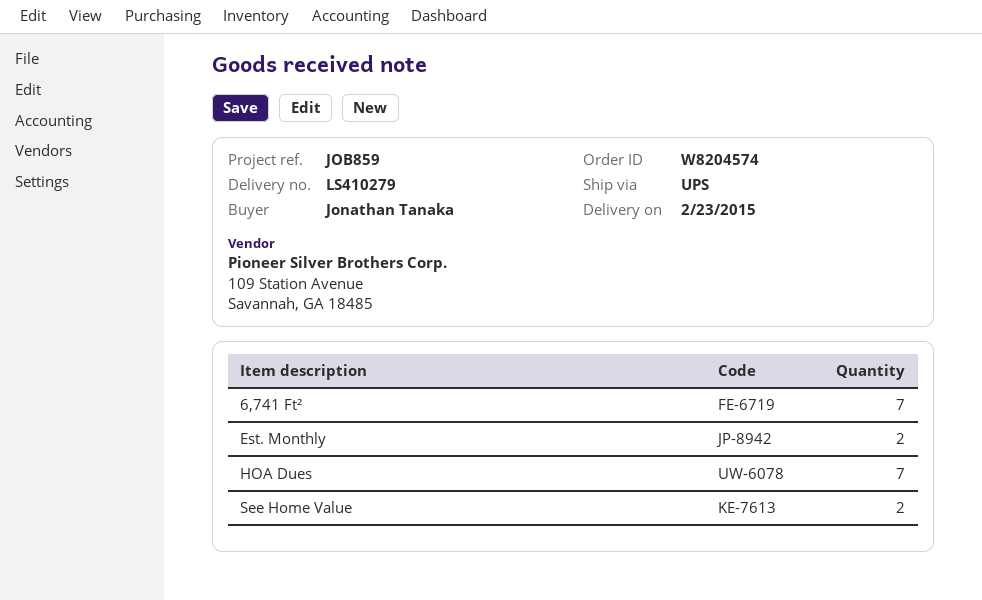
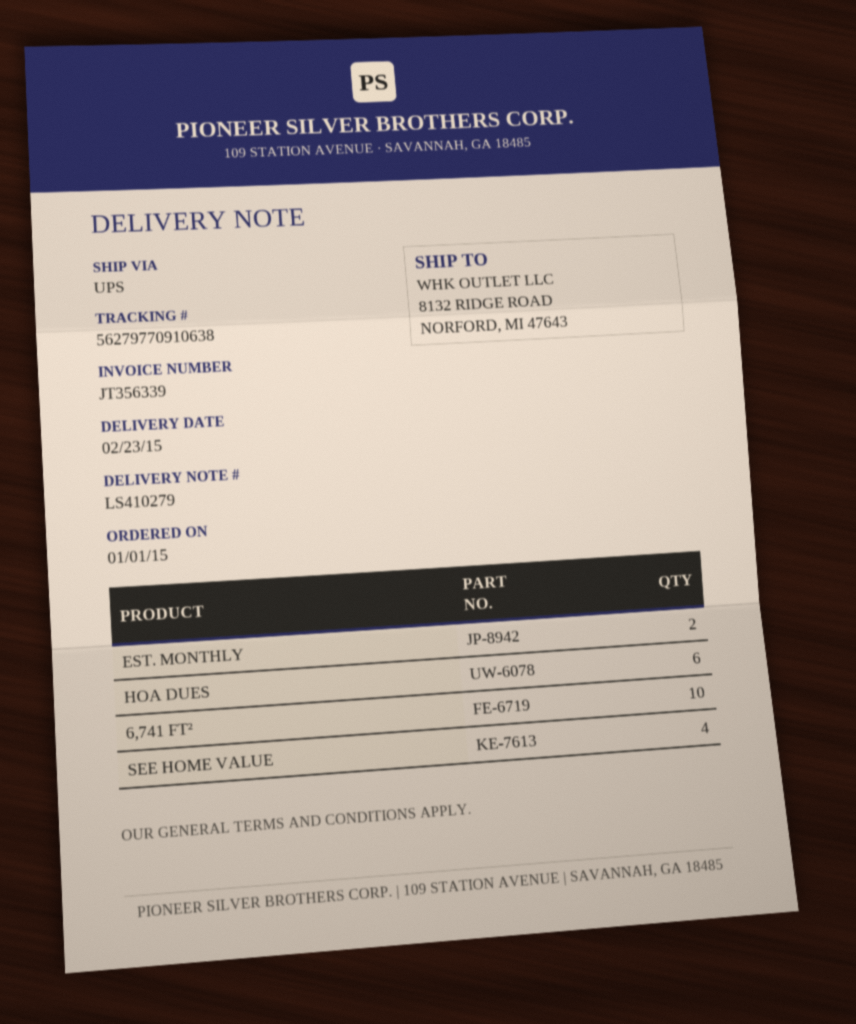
6,741 Ft²: 7 -> 10
HOA Dues: 7 -> 6
See Home Value: 2 -> 4

